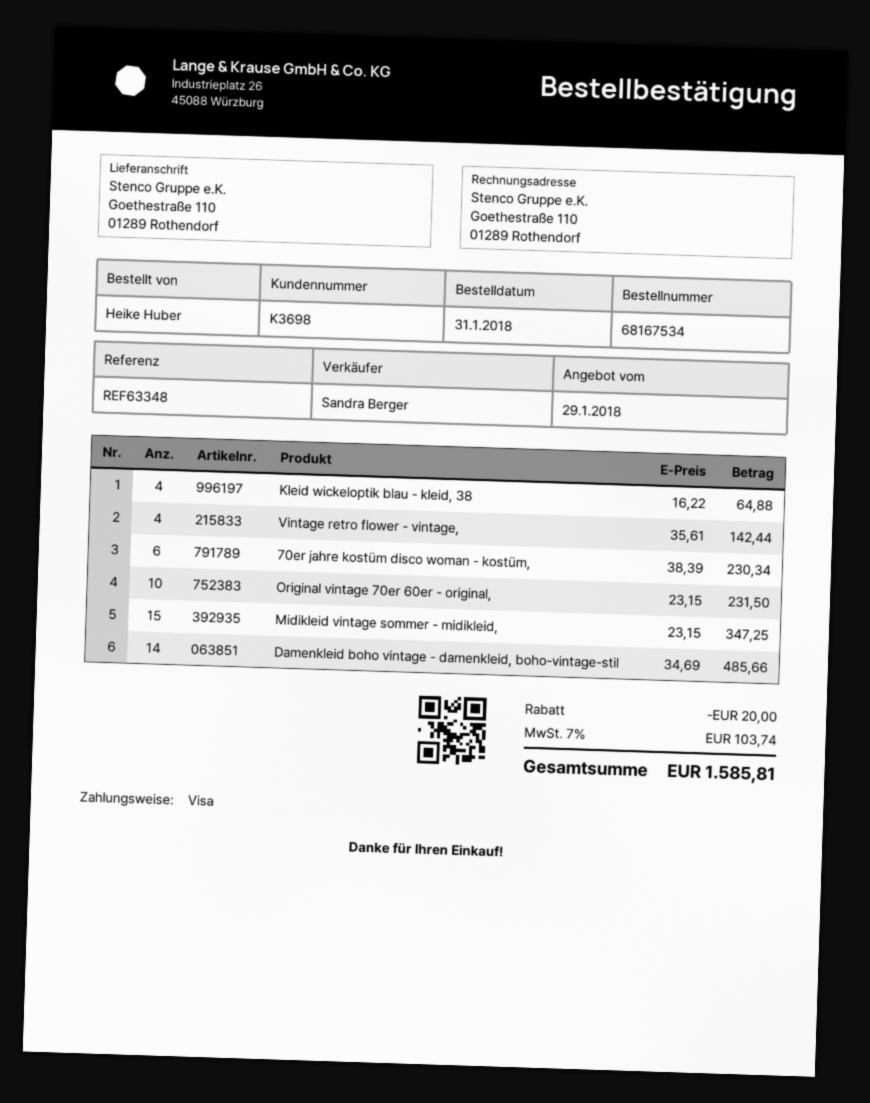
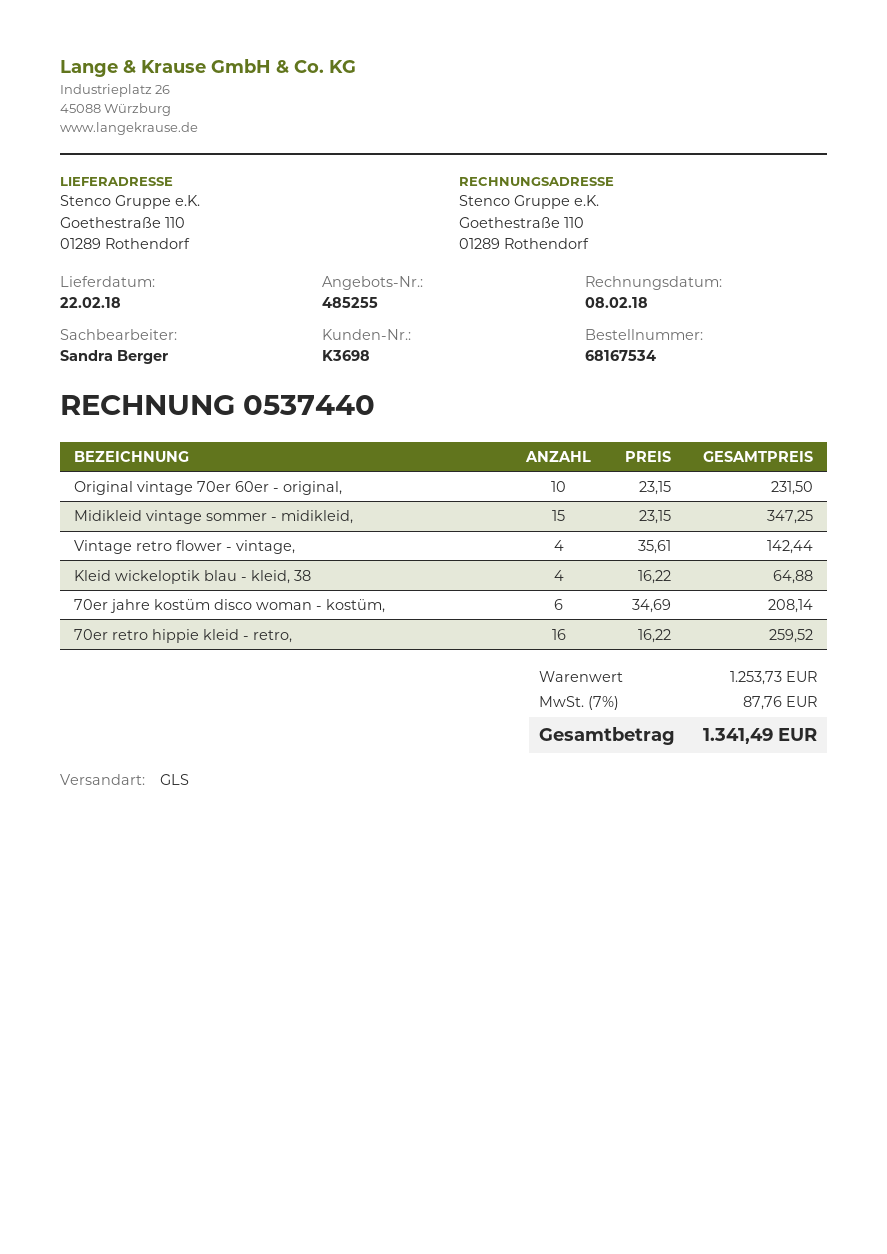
70er jahre kostüm disco woman - kostüm,: 6 x 38.39 = 230.34 -> 6 x 34.69 = 208.14
Damenkleid boho vintage - damenkleid, boho-vintage-stil: 14 x 34.69 = 485.66 -> none
70er retro hippie kleid - retro,: none -> 16 x 16.22 = 259.52
discount: 20.00 -> none
tax: 7% = 103.74 -> 7% = 87.76
total: 1585.81 -> 1341.49

